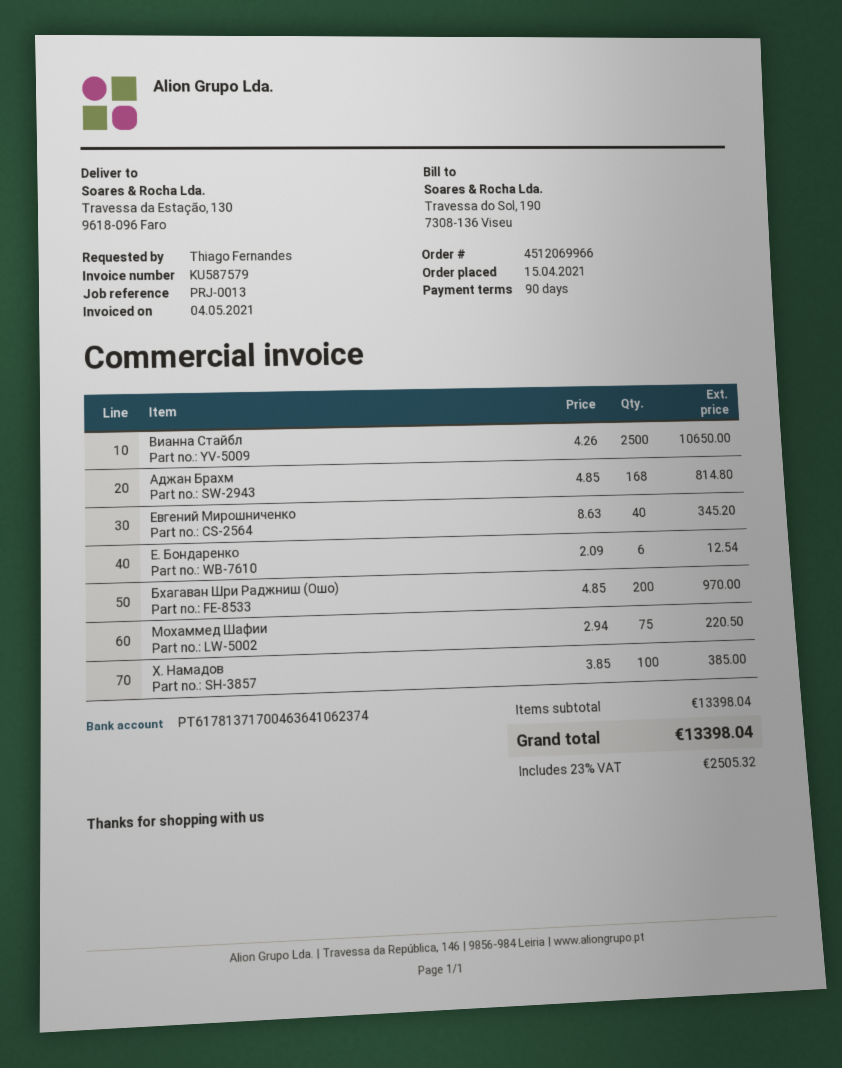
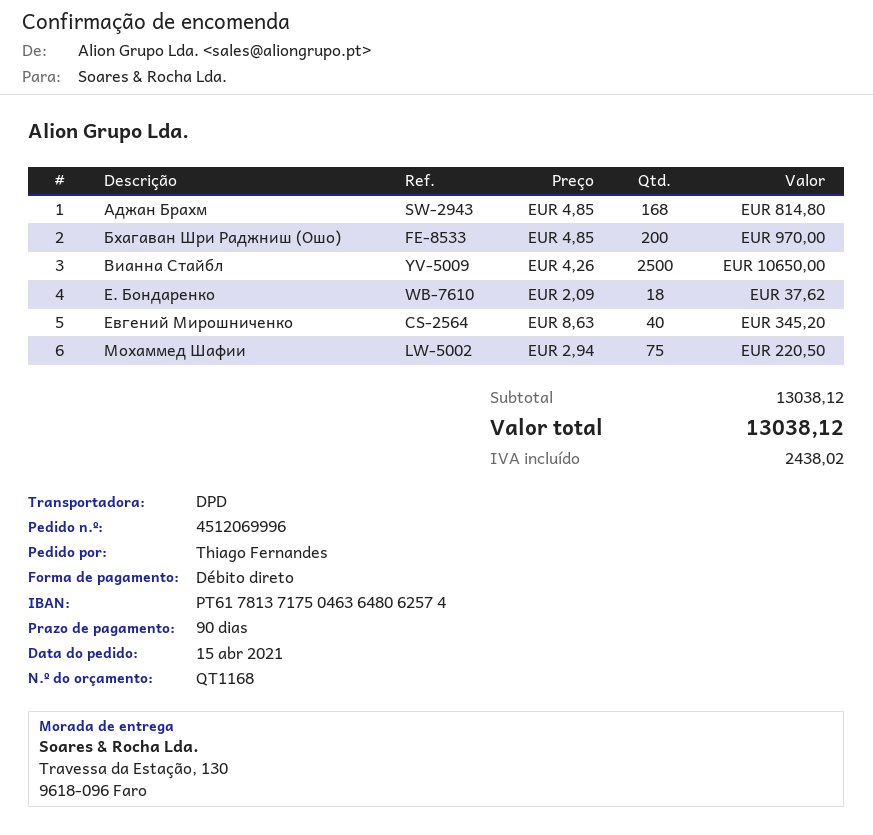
order number: 4512069966 -> 4512069996
bank account: PT61781371700463641062374 -> PT61781371750463648062574
Е. Бондаренко: 6 x 2.09 = 12.54 -> 18 x 2.09 = 37.62
X. Намадов: 100 x 3.85 = 385.00 -> none
subtotal: 13398.04 -> 13038.12
tax: 2505.32 -> 2438.02
total: 13398.04 -> 13038.12

